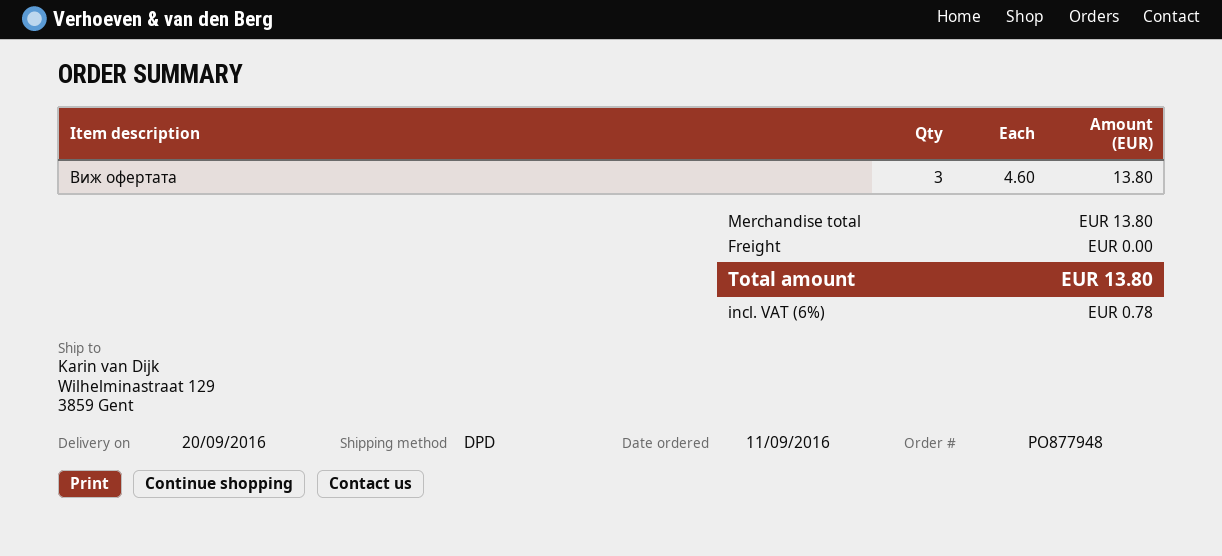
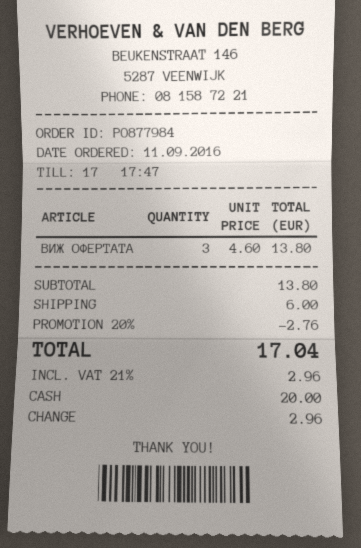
order number: PO877948 -> PO877984
discount: none -> 20% = 2.76
shipping: 0.00 -> 6.00
tax: 6% = 0.78 -> 21% = 2.96
total: 13.80 -> 17.04

